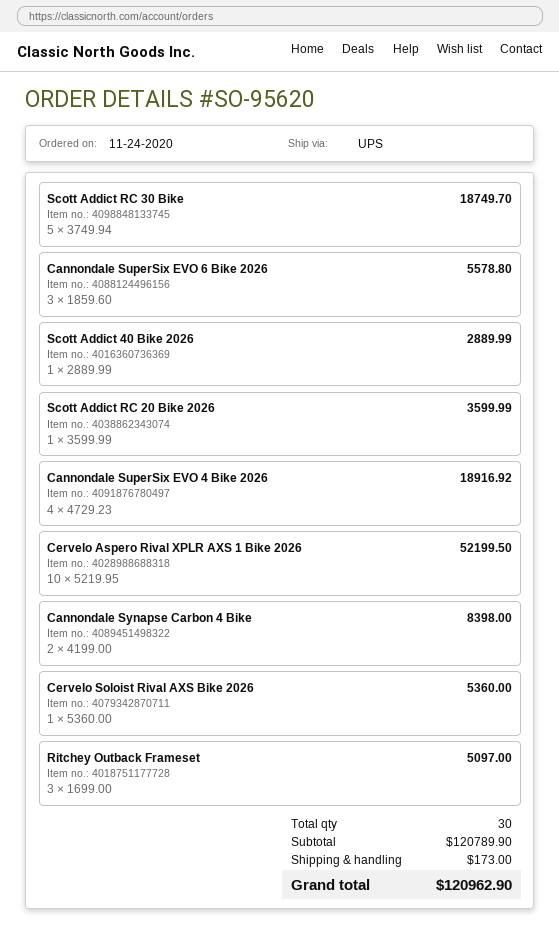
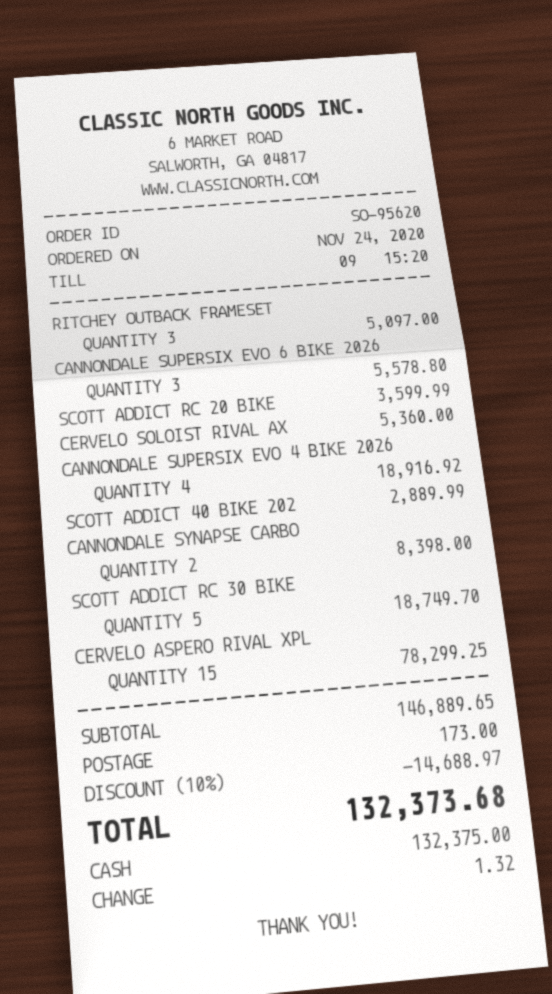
Cervelo Aspero Rival XPLR AXS 1 Bike 2026: 10 for 52199.50 -> 15 for 78299.25
subtotal: 120789.90 -> 146889.65
discount: none -> 10% = 14688.97
total: 120962.90 -> 132373.68

